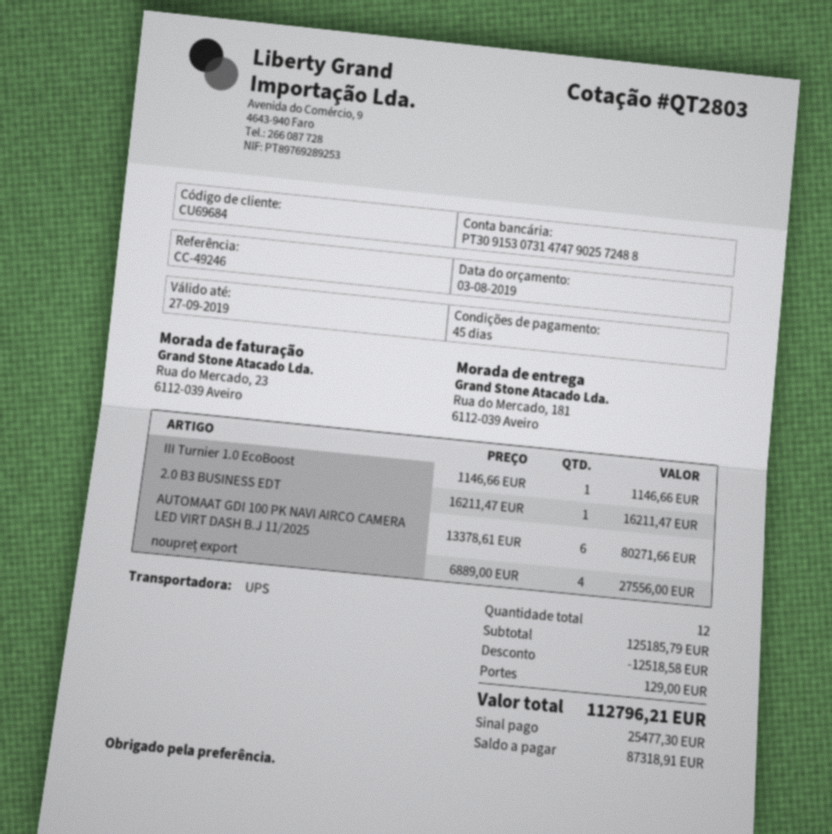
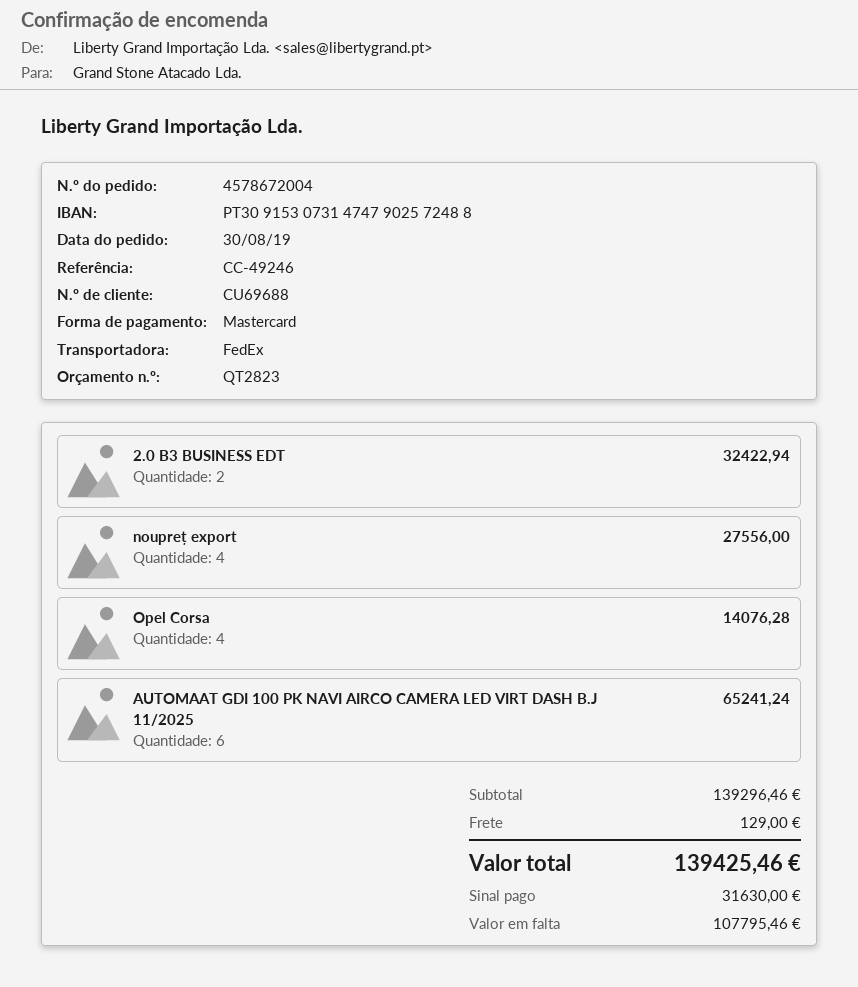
quote number: QT2803 -> QT2823
customer number: CU69684 -> CU69688
shipping method: UPS -> FedEx
III Turnier 1.0 EcoBoost: 1 for 1146.66 -> none
2.0 B3 BUSINESS EDT: 1 for 16211.47 -> 2 for 32422.94
AUTOMAAT GDI 100 PK NAVI AIRCO CAMERA LED VIRT DASH B.J 11/2025: 6 for 80271.66 -> 6 for 65241.24
Opel Corsa: none -> 4 for 14076.28
subtotal: 125185.79 -> 139296.46
discount: 12518.58 -> none
total: 112796.21 -> 139425.46
deposit: 25477.30 -> 31630.00
balance: 87318.91 -> 107795.46

